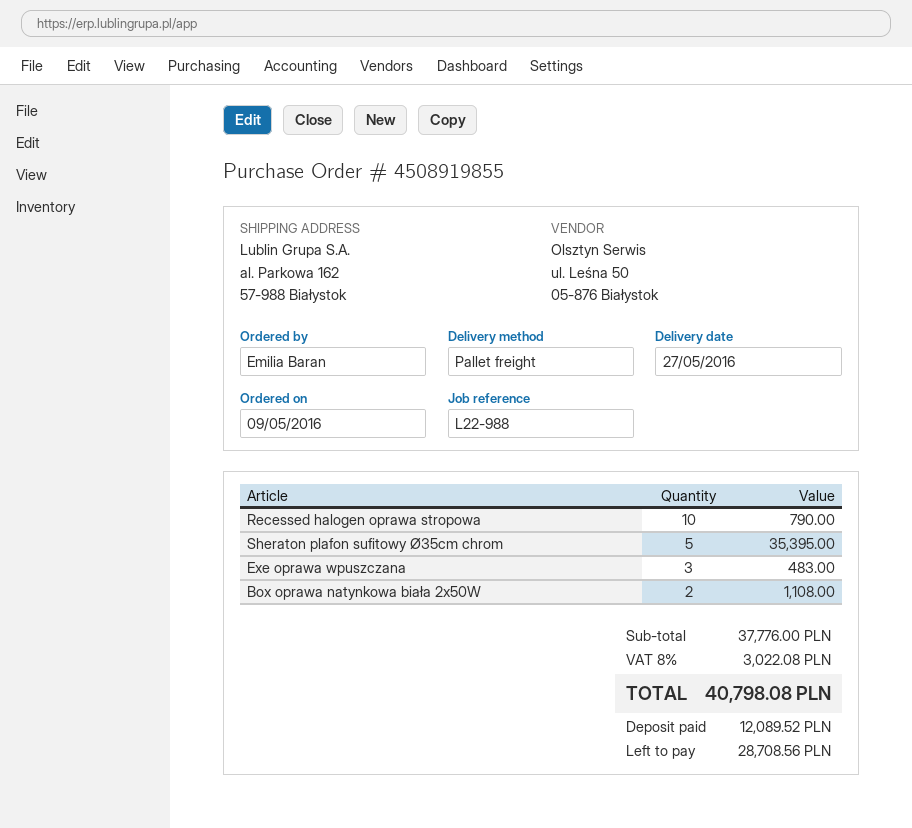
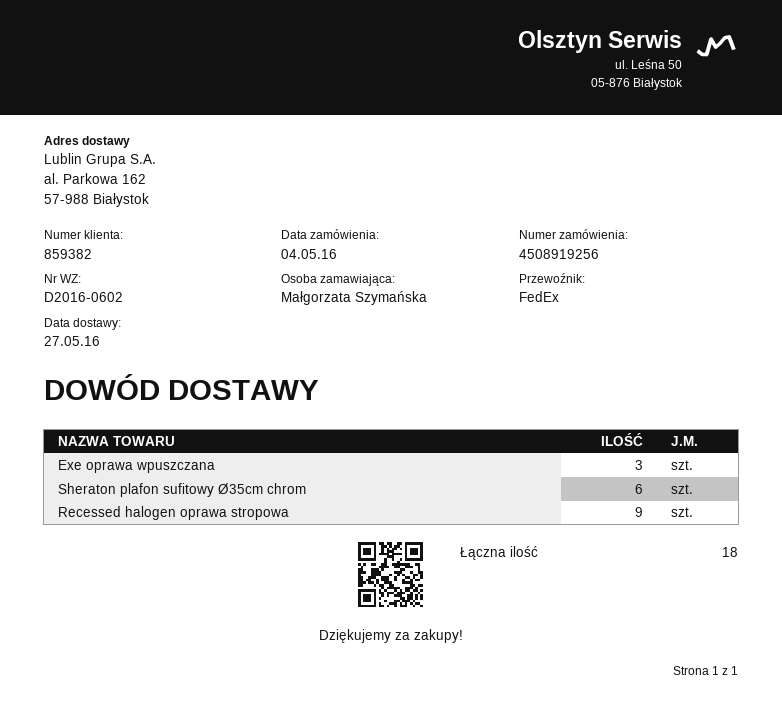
order number: 4508919855 -> 4508919256
order date: 2016-05-09 -> 2016-05-04
ordered by: Emilia Baran -> Małgorzata Szymańska
shipping method: pallet freight -> FedEx
Recessed halogen oprawa stropowa: 10 -> 9
Sheraton plafon sufitowy Ø35cm chrom: 5 -> 6
Box oprawa natynkowa biała 2x50W: 2 -> none

